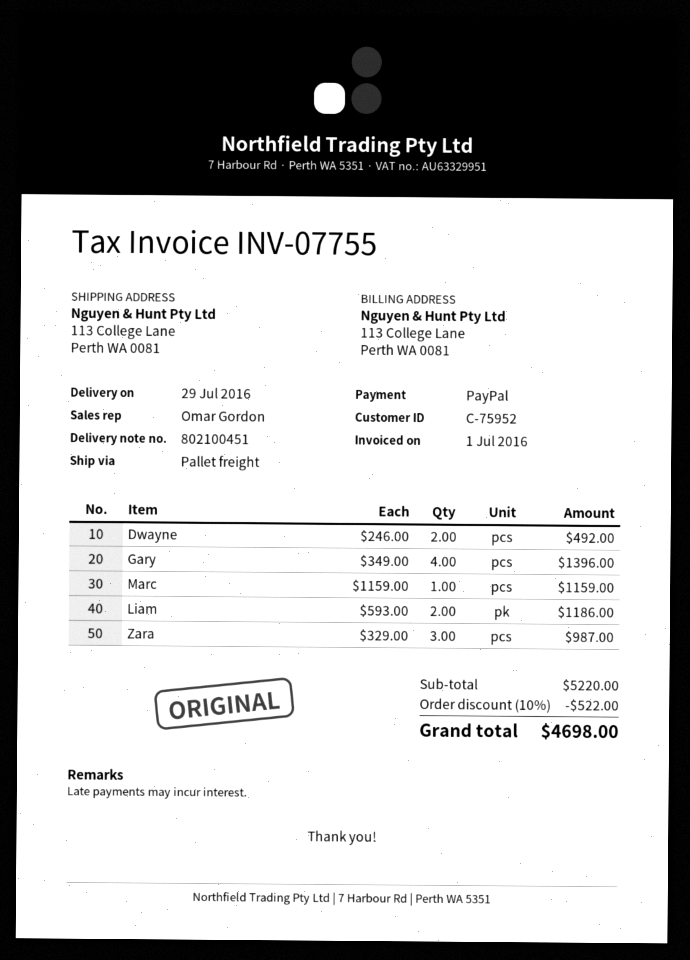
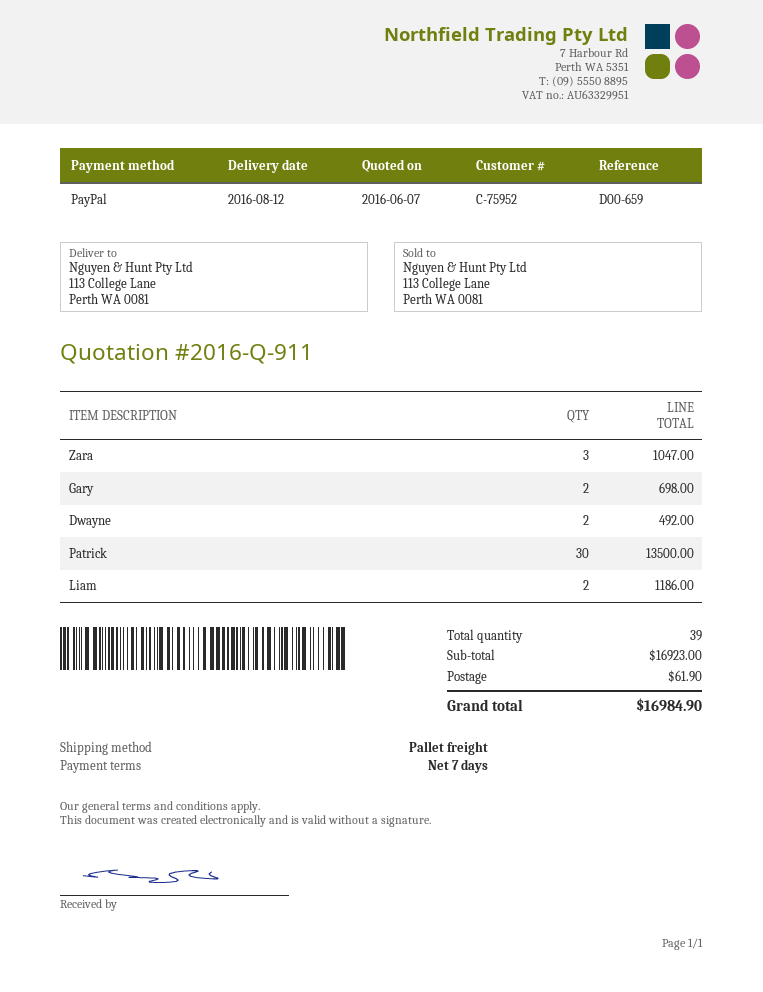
delivery date: 2016-07-29 -> 2016-08-12
Gary: 4 for 1396.00 -> 2 for 698.00
Marc: 1 for 1159.00 -> none
Zara: 3 for 987.00 -> 3 for 1047.00
Patrick: none -> 30 for 13500.00
subtotal: 5220.00 -> 16923.00
discount: 10% = 522.00 -> none
shipping: none -> 61.90
total: 4698.00 -> 16984.90

